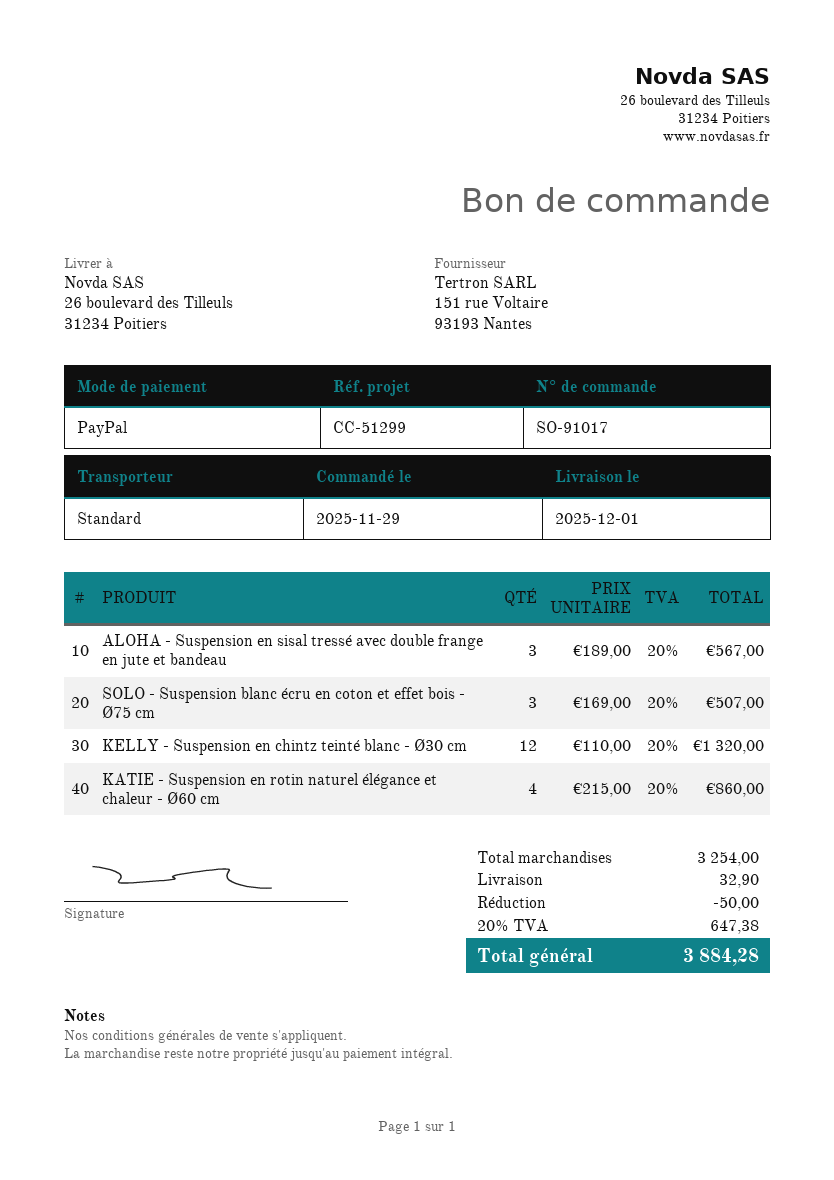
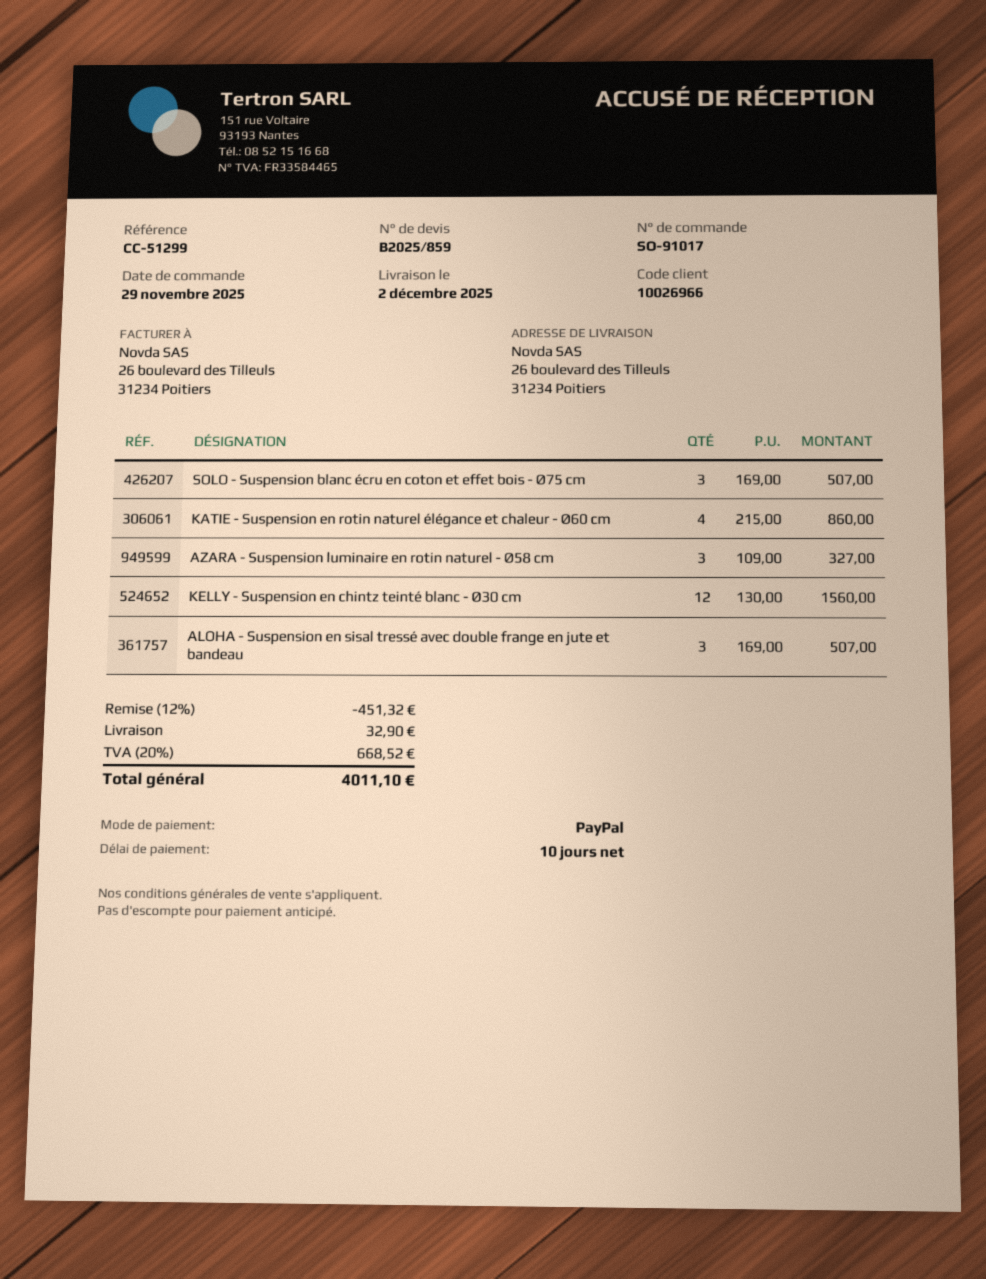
delivery date: 2025-12-01 -> 2025-12-02
ALOHA - Suspension en sisal tressé avec double frange en jute et bandeau: 3 x 189.00 = 567.00 -> 3 x 169.00 = 507.00
KELLY - Suspension en chintz teinté blanc - Ø30 cm: 12 x 110.00 = 1320.00 -> 12 x 130.00 = 1560.00
AZARA - Suspension luminaire en rotin naturel - Ø58 cm: none -> 3 x 109.00 = 327.00
discount: 50.00 -> 451.32
tax: 20% = 647.38 -> 20% = 668.52
total: 3884.28 -> 4011.10

